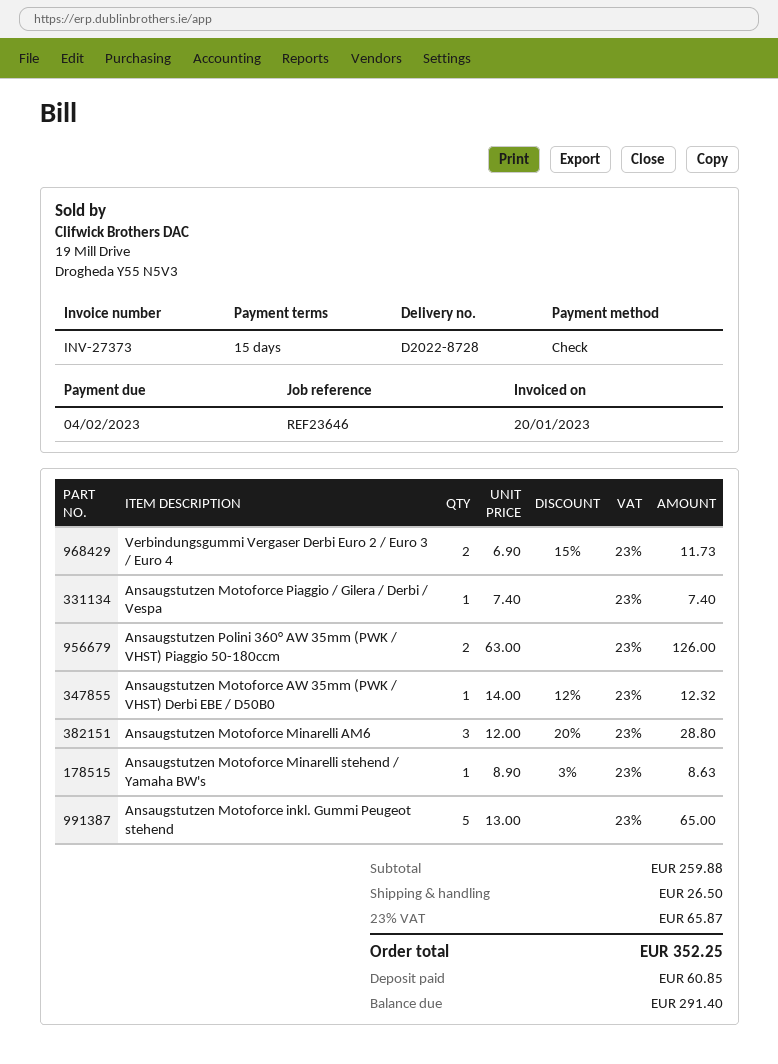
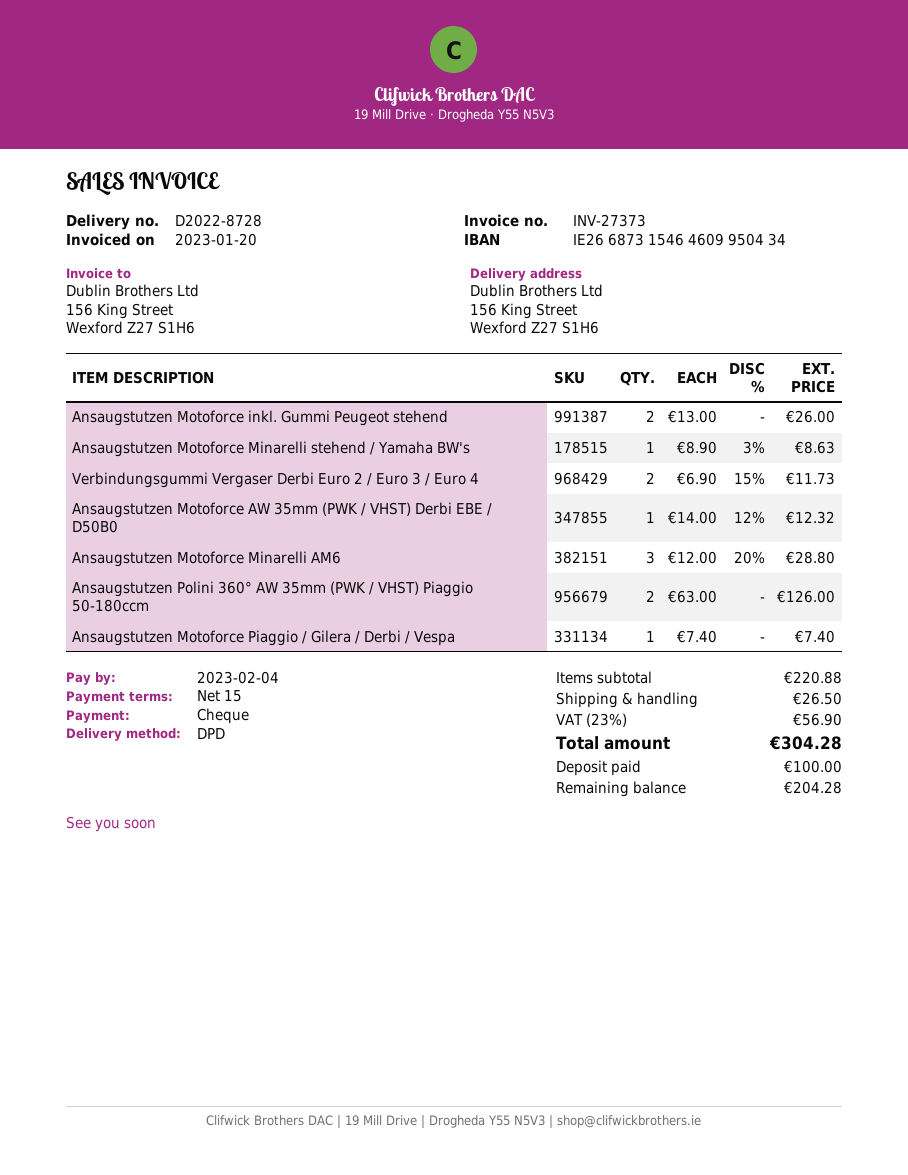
Ansaugstutzen Motoforce inkl. Gummi Peugeot stehend: 5 x 13.00 = 65.00 -> 2 x 13.00 = 26.00
subtotal: 259.88 -> 220.88
tax: 23% = 65.87 -> 23% = 56.90
total: 352.25 -> 304.28
deposit: 60.85 -> 100.00
balance: 291.40 -> 204.28

